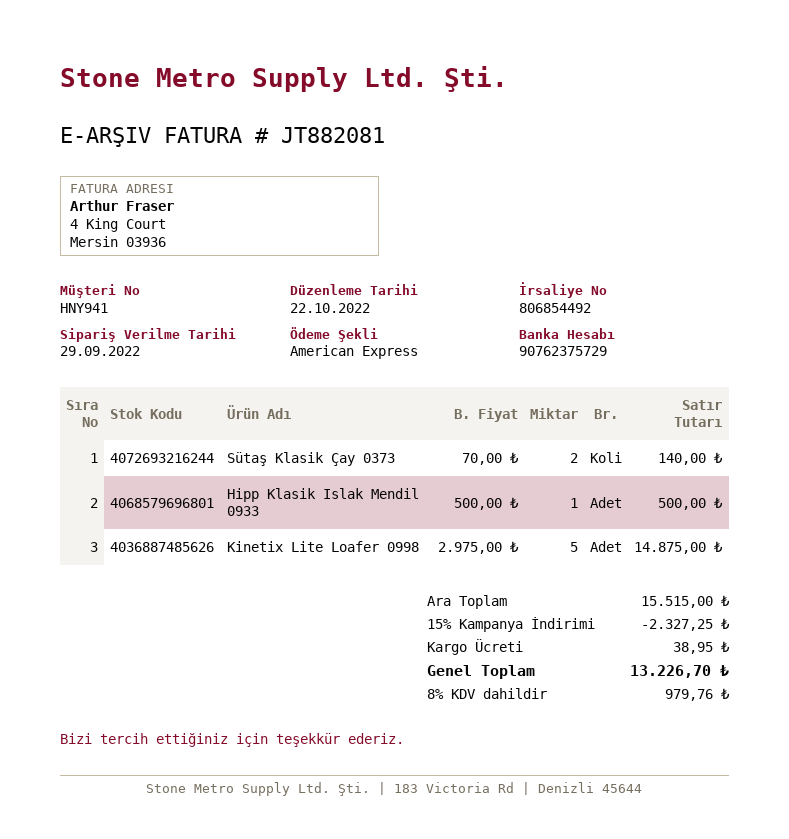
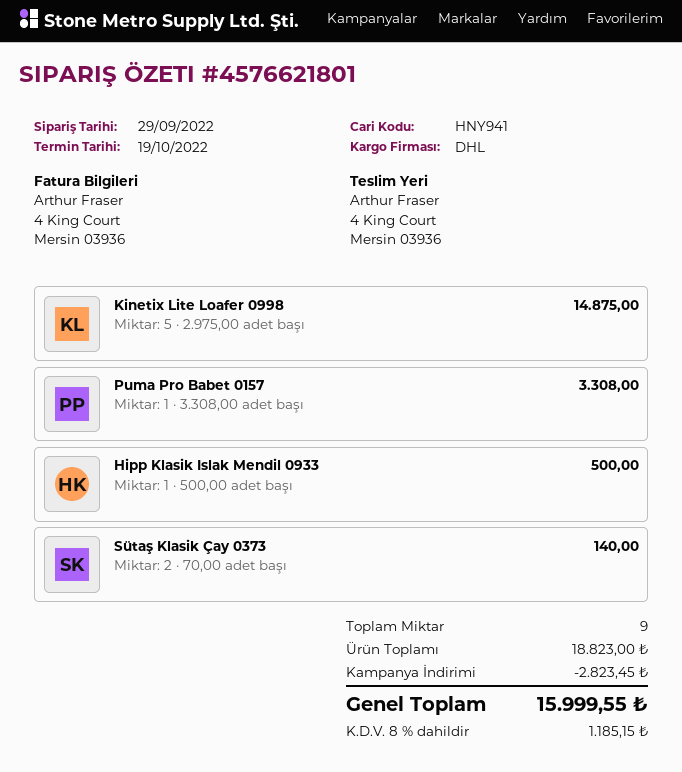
Puma Pro Babet 0157: none -> 1 x 3308.00 = 3308.00
subtotal: 15515.00 -> 18823.00
discount: 2327.25 -> 2823.45
shipping: 38.95 -> none
tax: 8% = 979.76 -> 8% = 1185.15
total: 13226.70 -> 15999.55

